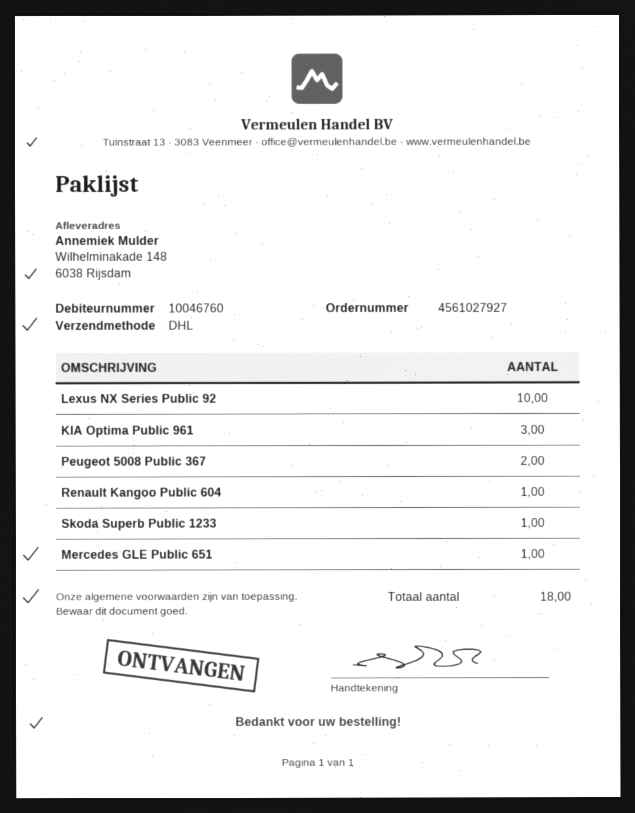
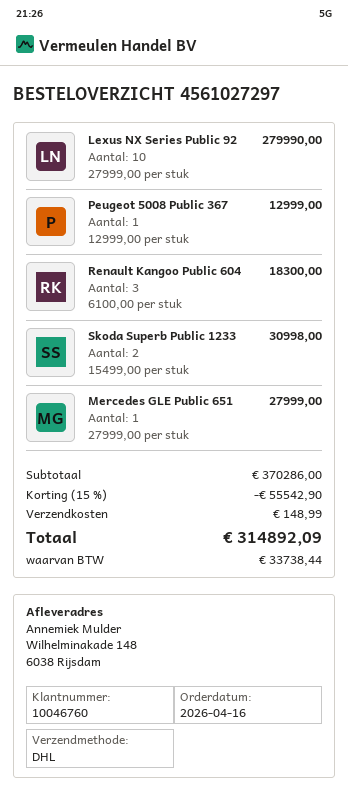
order number: 4561027927 -> 4561027297
KIA Optima Public 961: 3 -> none
Peugeot 5008 Public 367: 2 -> 1
Renault Kangoo Public 604: 1 -> 3
Skoda Superb Public 1233: 1 -> 2

